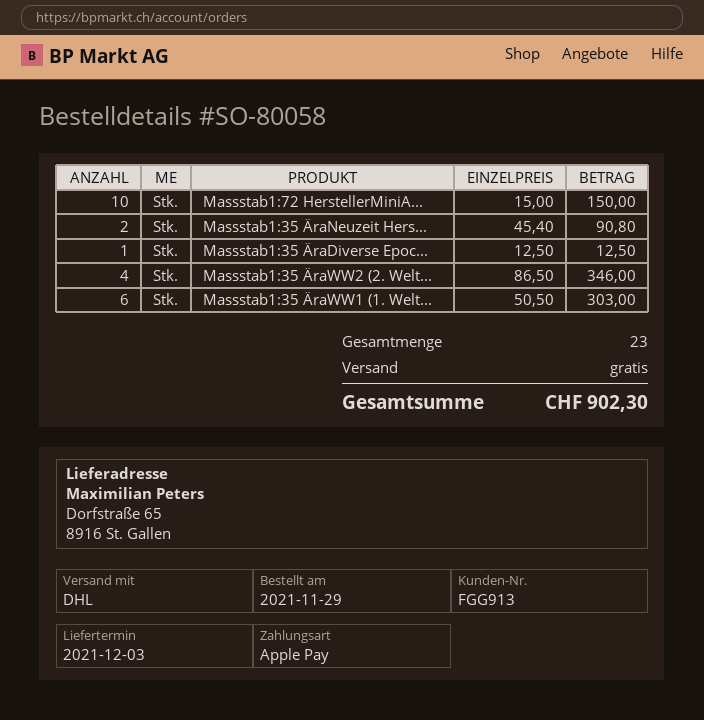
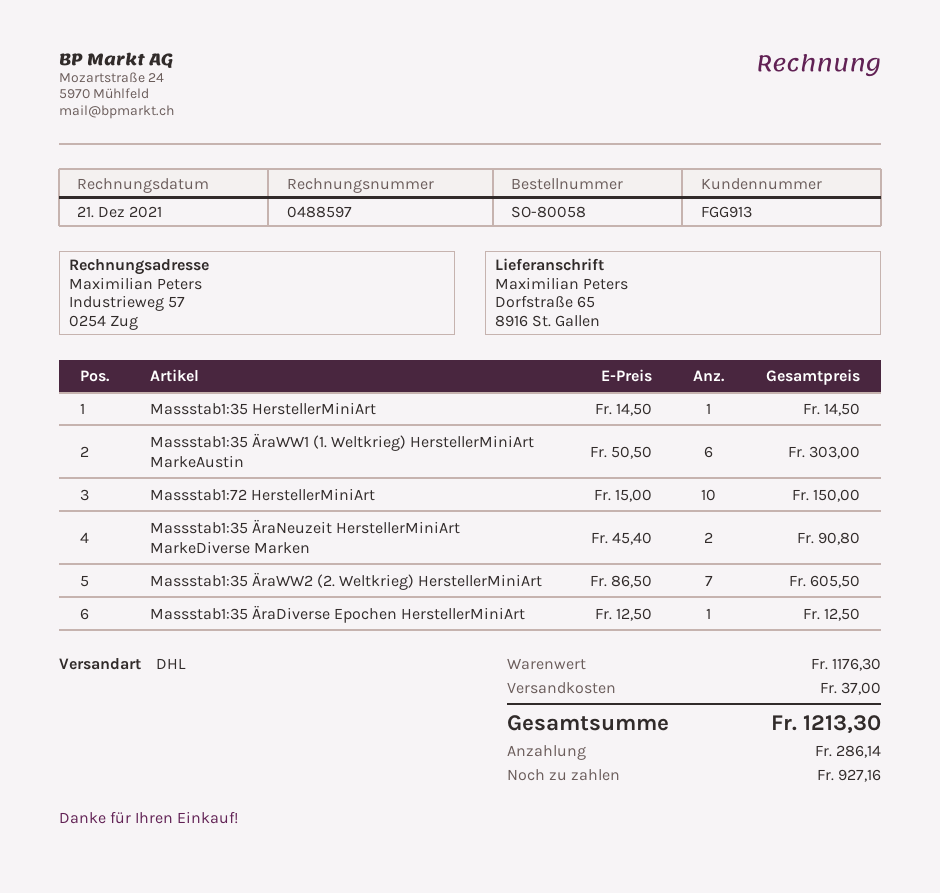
Massstab1:35 ÄraWW2 (2. Welt...: 4 x 86.50 = 346.00 -> 7 x 86.50 = 605.50
Massstab1:35 HerstellerMiniArt: none -> 1 x 14.50 = 14.50
shipping: 0.00 -> 37.00
total: 902.30 -> 1213.30

